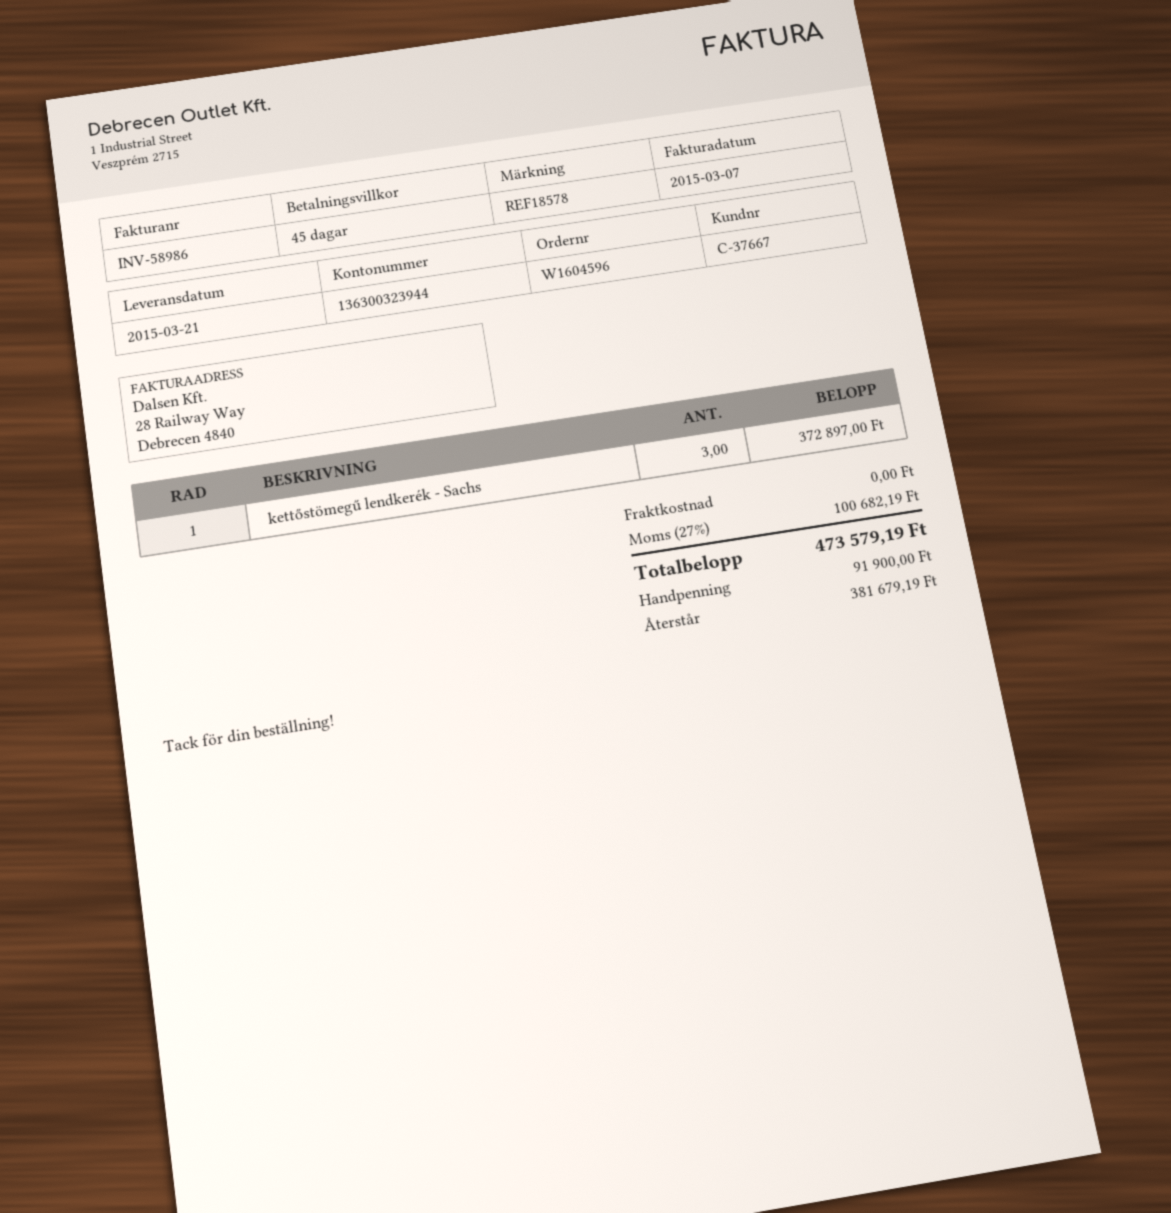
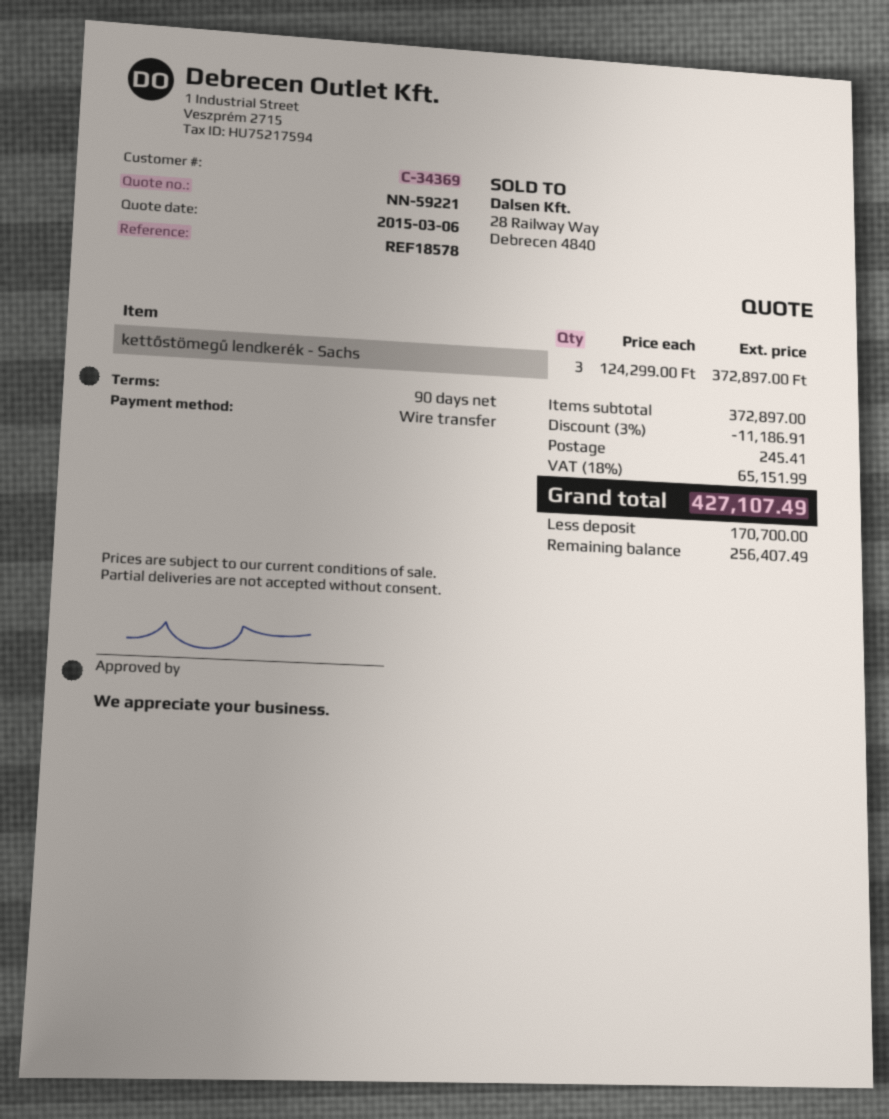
payment terms: 45 days -> 90 days
customer number: C-37667 -> C-34369
discount: none -> 3% = 11186.91
shipping: 0.00 -> 245.41
tax: 27% = 100682.19 -> 18% = 65151.99
total: 473579.19 -> 427107.49
deposit: 91900.00 -> 170700.00
balance: 381679.19 -> 256407.49

